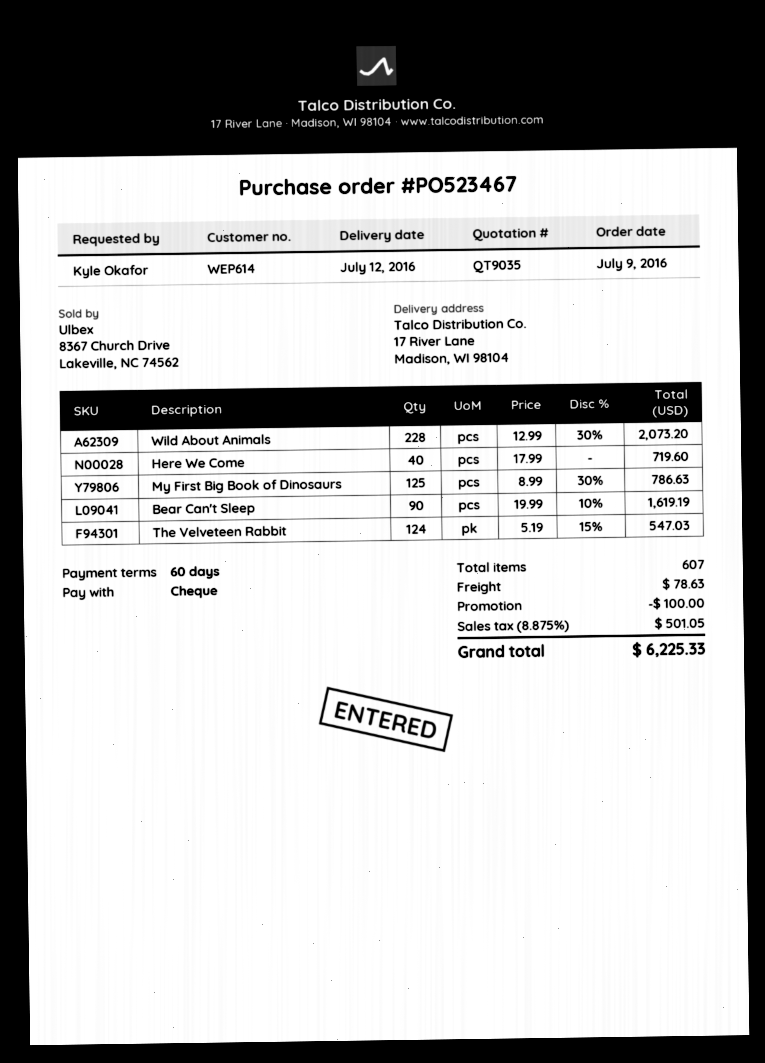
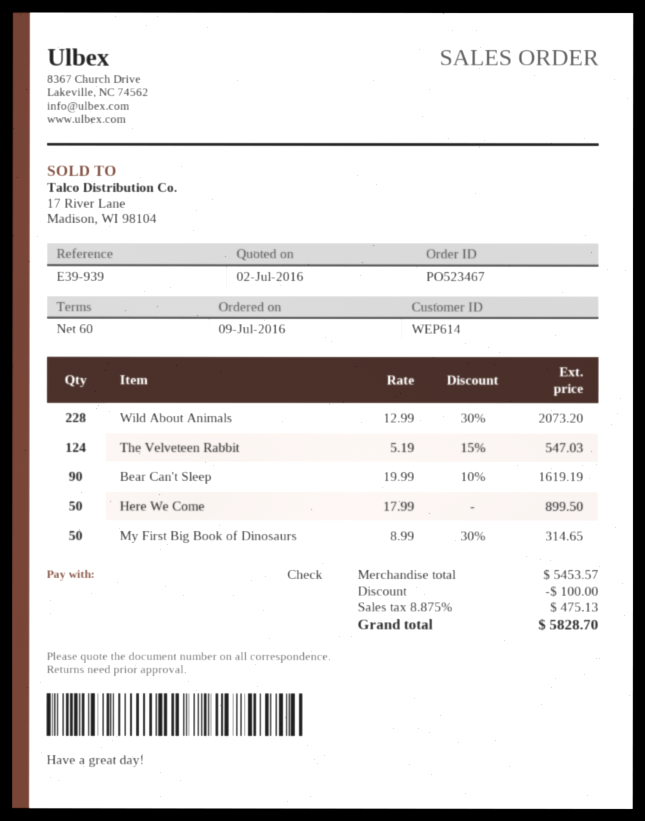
Here We Come: 40 x 17.99 = 719.60 -> 50 x 17.99 = 899.50
My First Big Book of Dinosaurs: 125 x 8.99 - 30% = 786.63 -> 50 x 8.99 - 30% = 314.65
shipping: 78.63 -> none
tax: 8.875% = 501.05 -> 8.875% = 475.13
total: 6225.33 -> 5828.70

